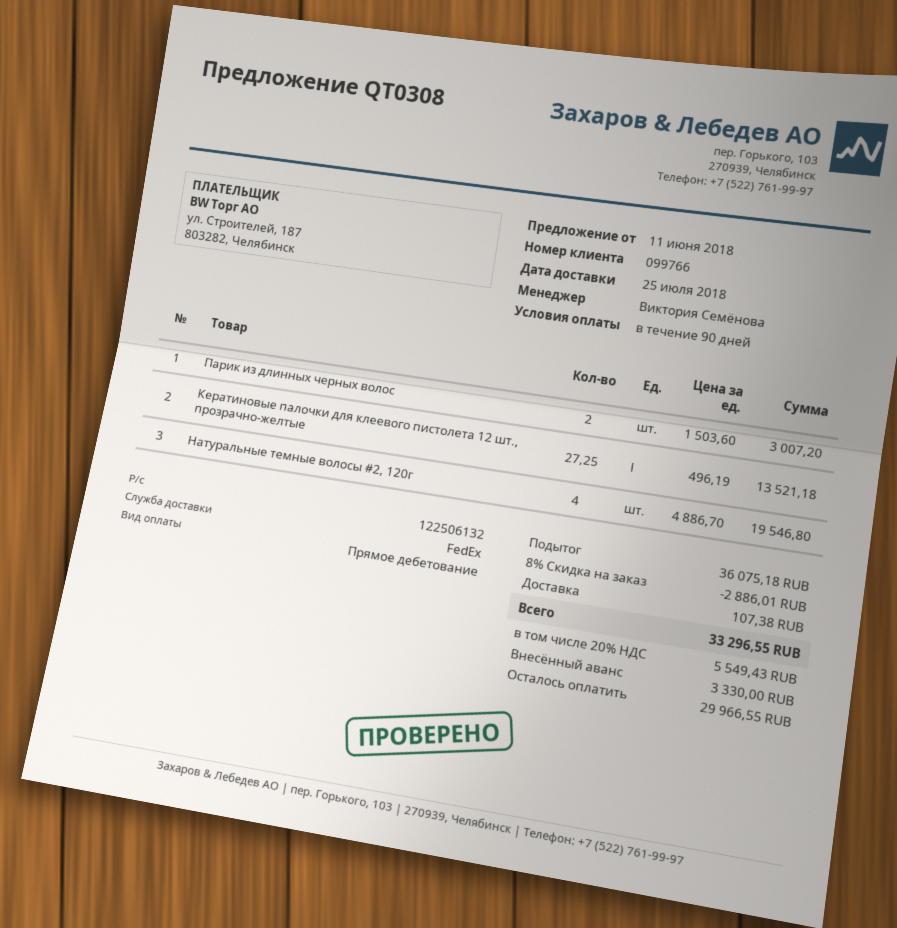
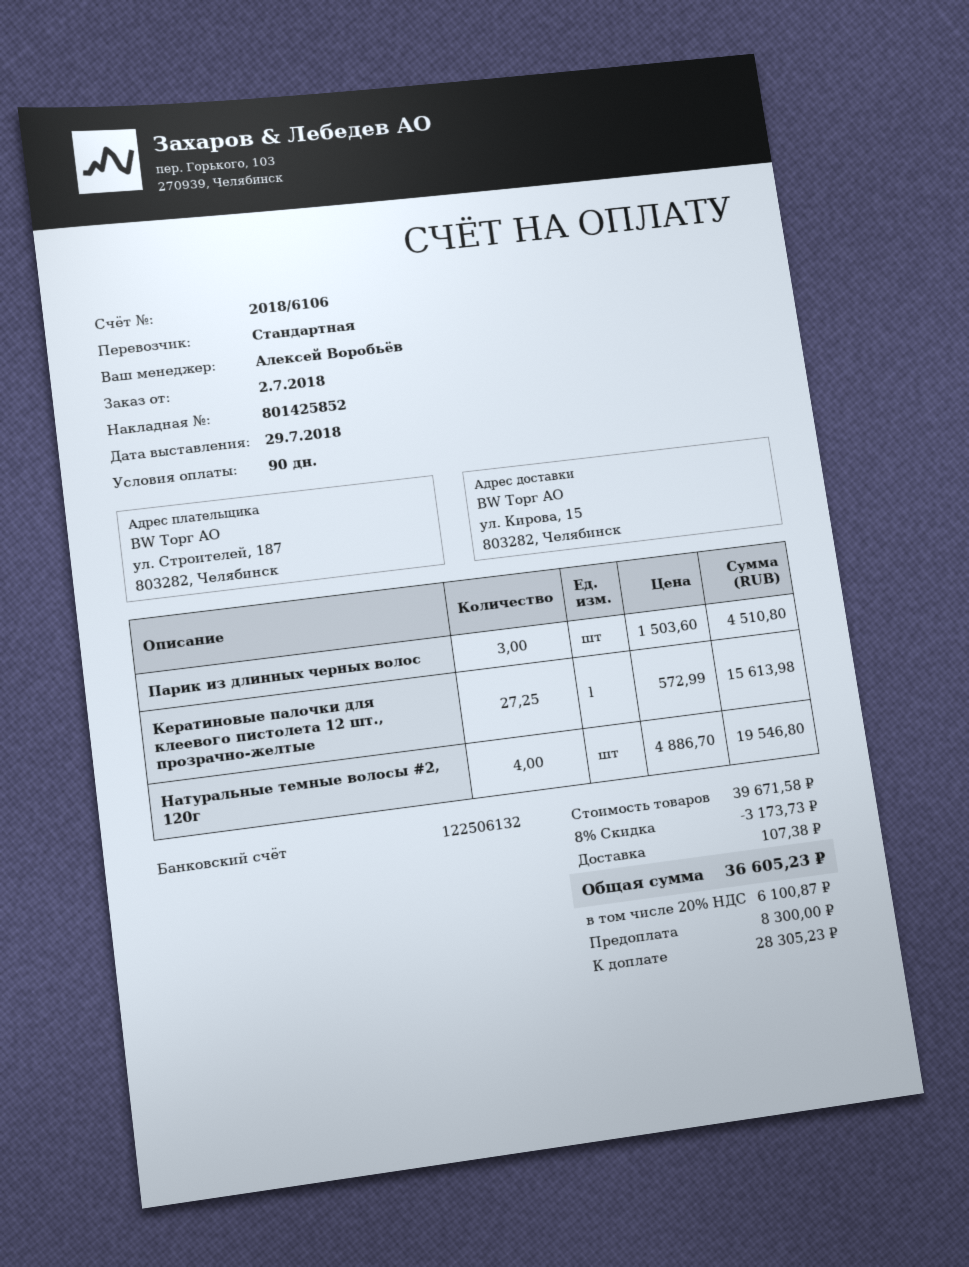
sales rep: Виктория Семёнова -> Алексей Воробьёв
shipping method: FedEx -> standard
Парик из длинных черных волос: 2 x 1503.60 = 3007.20 -> 3 x 1503.60 = 4510.80
Кератиновые палочки для клеевого пистолета 12 шт., прозрачно-желтые: 27.25 x 496.19 = 13521.18 -> 27.25 x 572.99 = 15613.98
subtotal: 36075.18 -> 39671.58
discount: 8% = 2886.01 -> 8% = 3173.73
tax: 20% = 5549.43 -> 20% = 6100.87
total: 33296.55 -> 36605.23
deposit: 3330.00 -> 8300.00
balance: 29966.55 -> 28305.23

